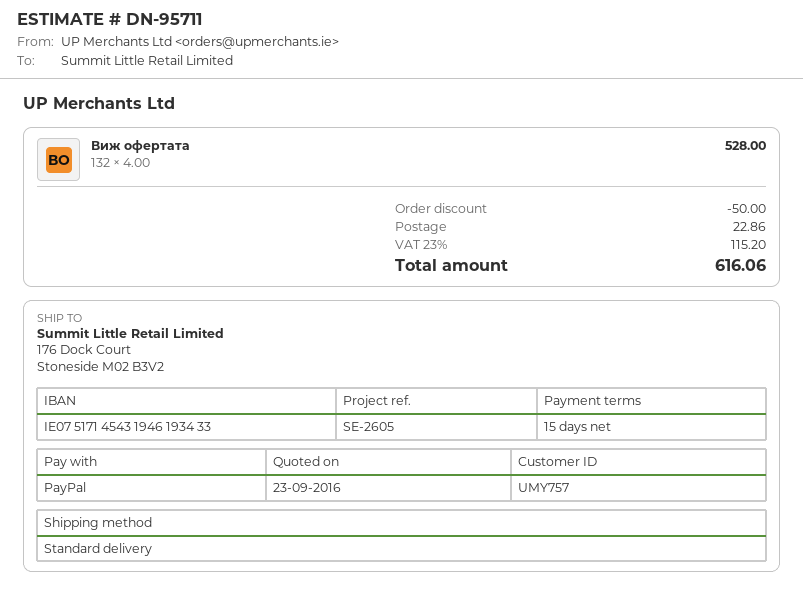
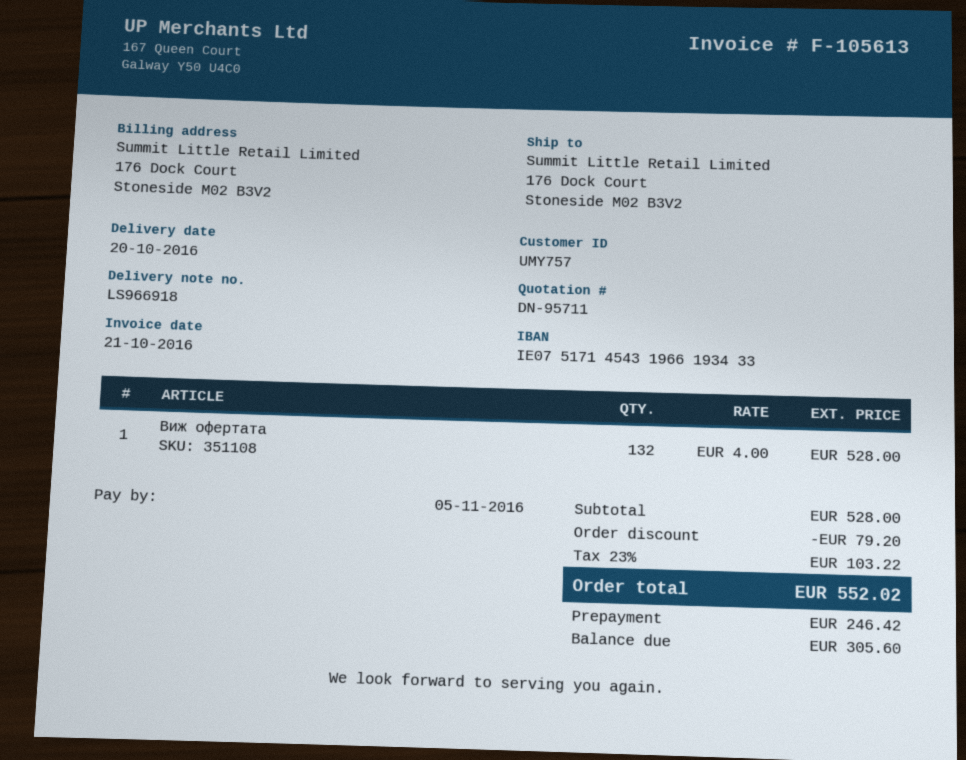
bank account: IE07517145431946193433 -> IE07517145431966193433
discount: 50.00 -> 79.20
shipping: 22.86 -> none
tax: 23% = 115.20 -> 23% = 103.22
total: 616.06 -> 552.02

